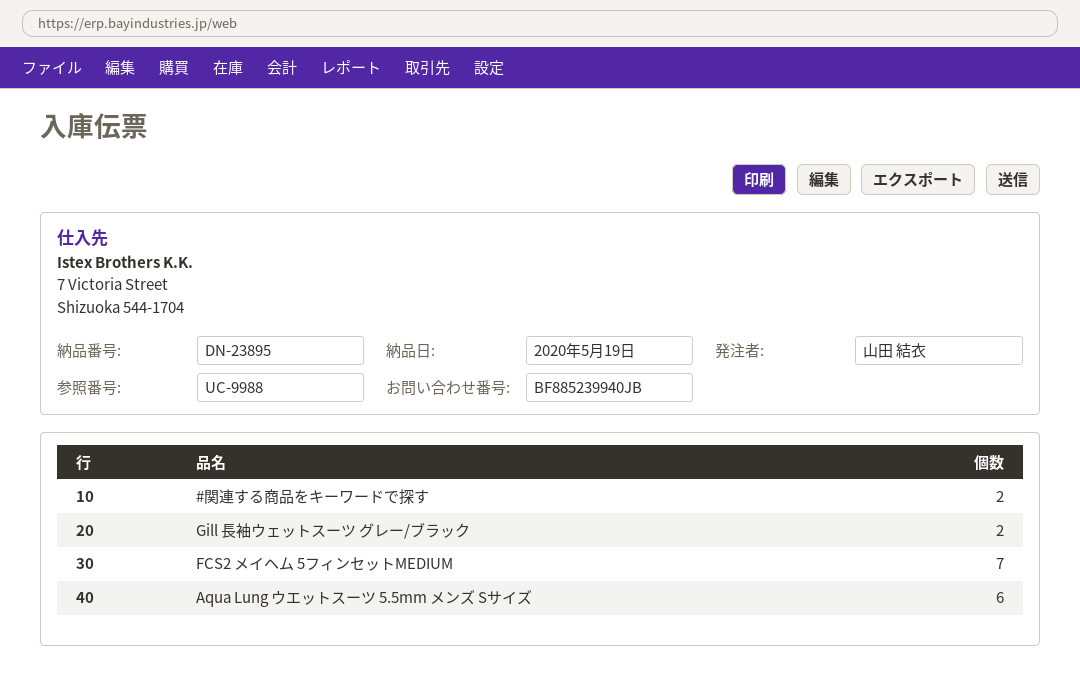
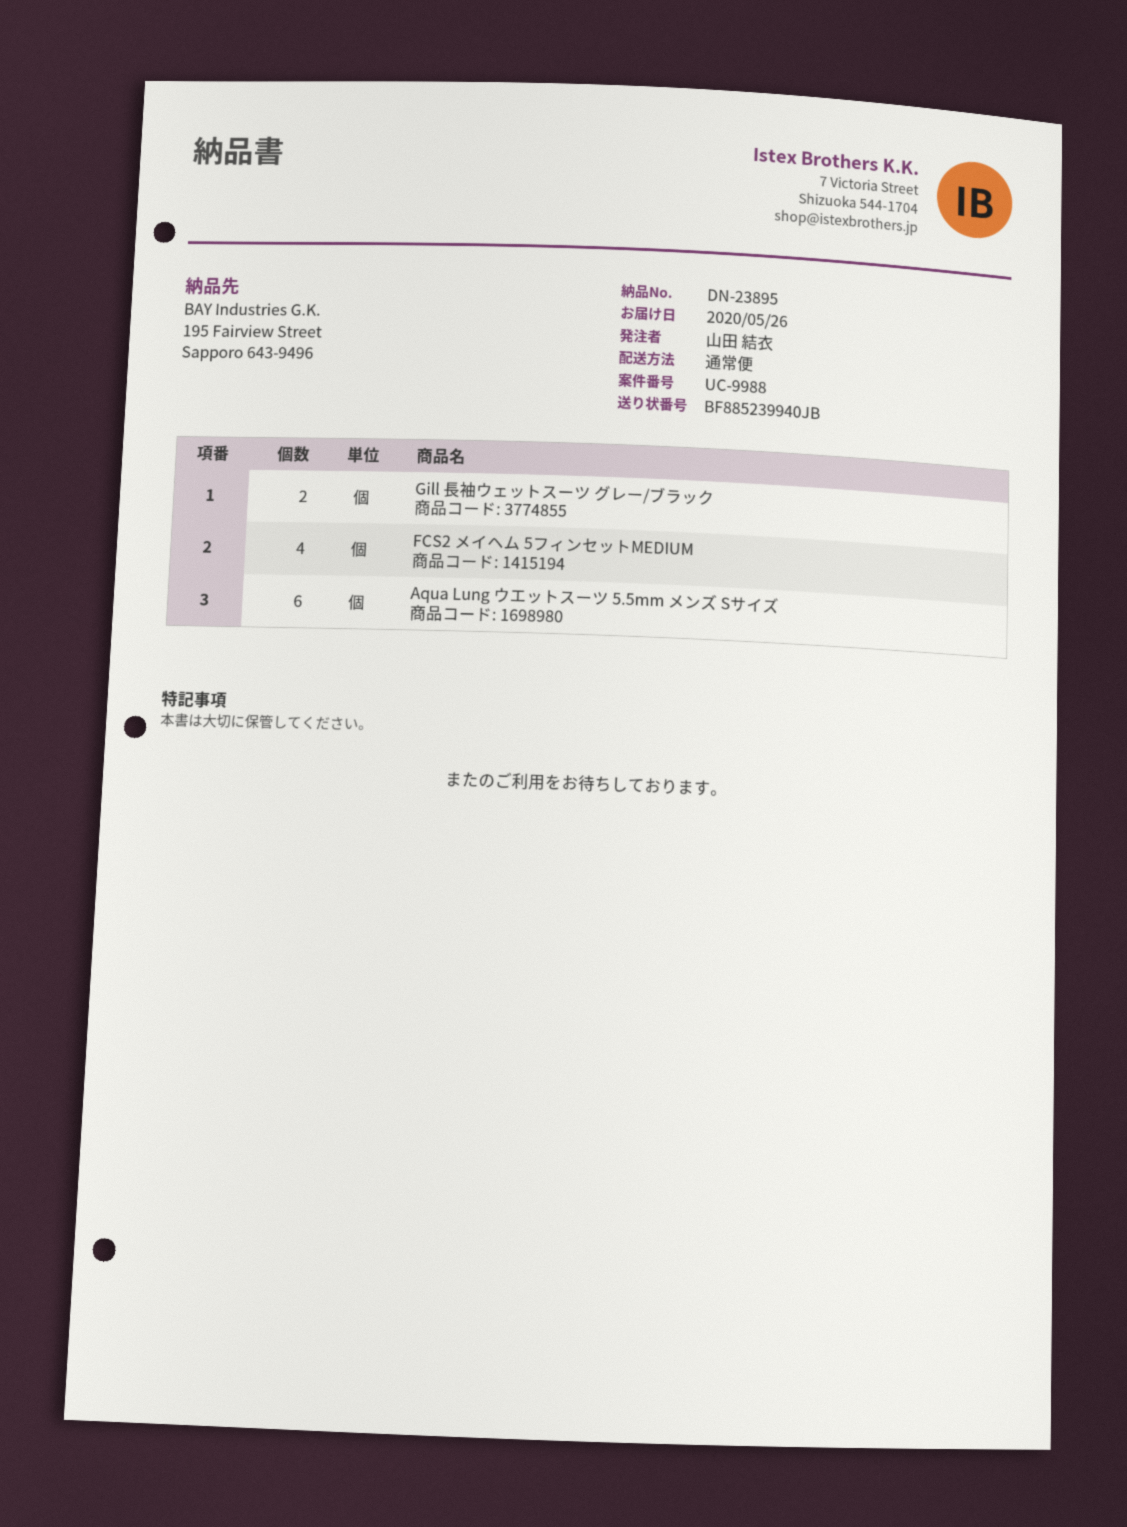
delivery date: 2020-05-19 -> 2020-05-26
#関連する商品をキーワードで探す: 2 -> none
FCS2 メイヘム 5フィンセットMEDIUM: 7 -> 4

